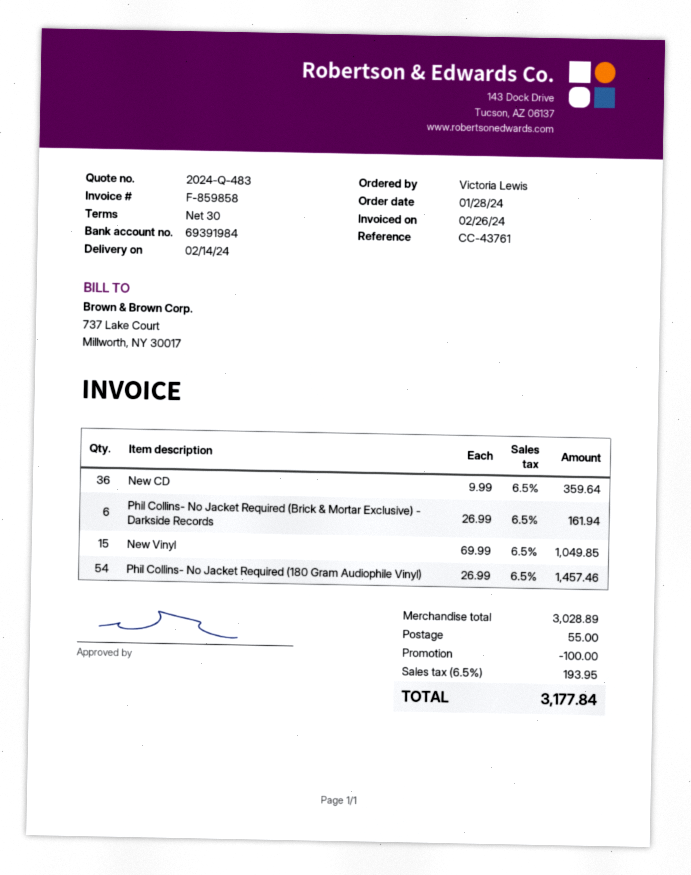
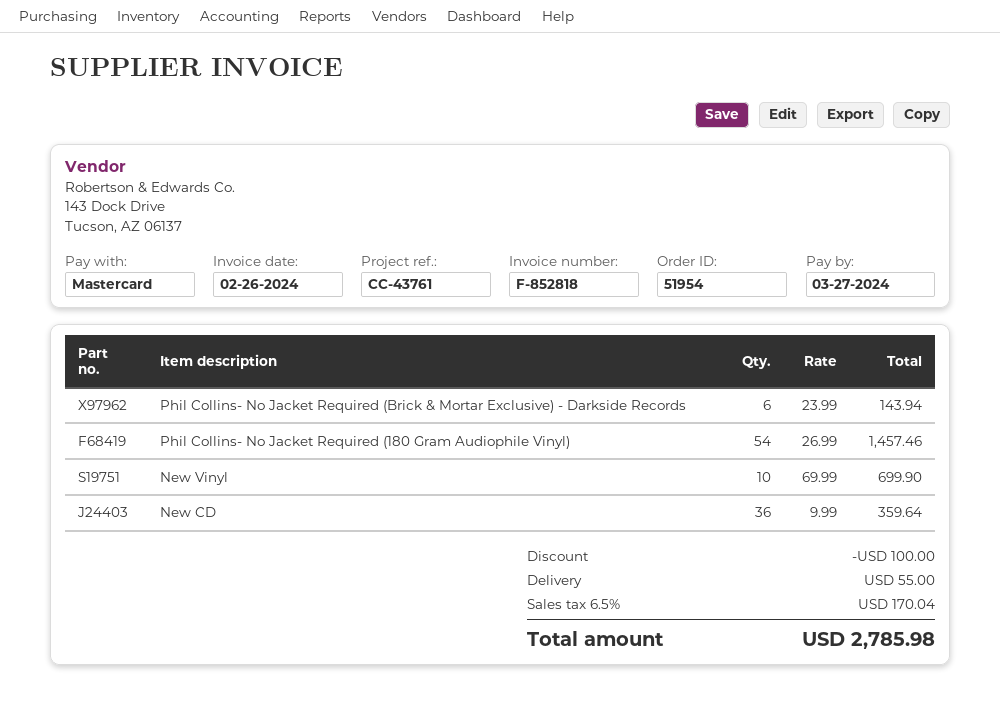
invoice number: F-859858 -> F-852818
Phil Collins- No Jacket Required (Brick & Mortar Exclusive) - Darkside Records: 6 x 26.99 = 161.94 -> 6 x 23.99 = 143.94
New Vinyl: 15 x 69.99 = 1049.85 -> 10 x 69.99 = 699.90
tax: 6.5% = 193.95 -> 6.5% = 170.04
total: 3177.84 -> 2785.98

